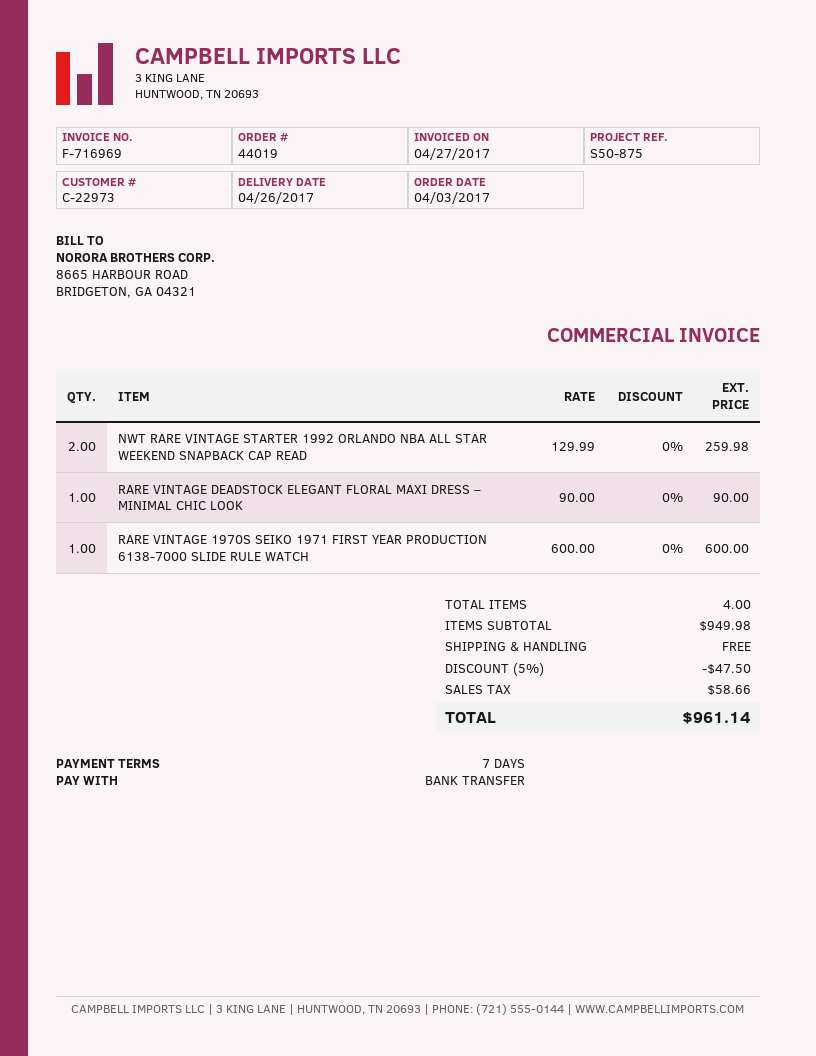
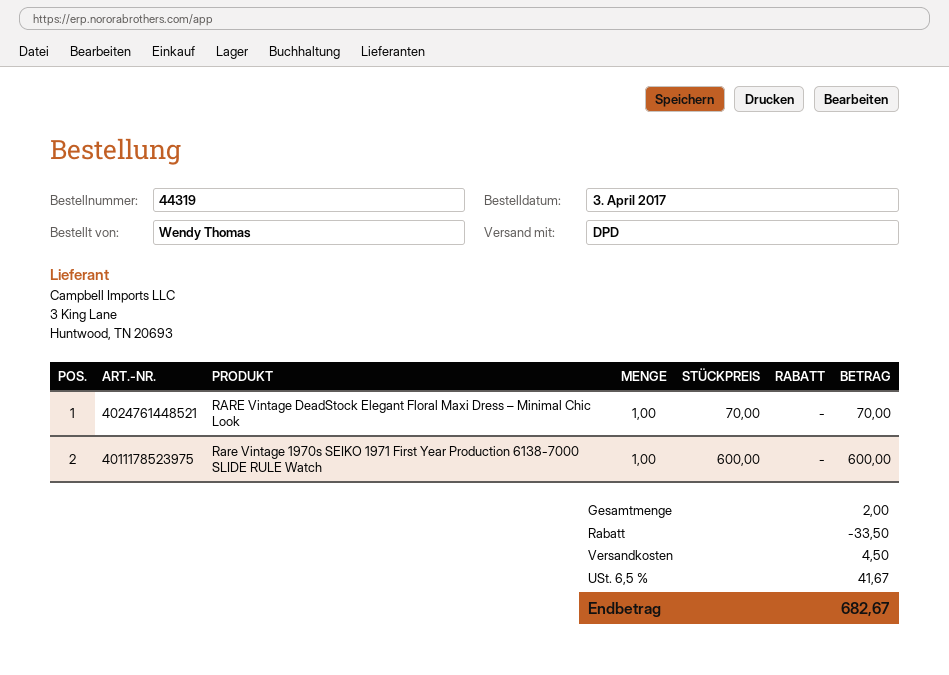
order number: 44019 -> 44319
NWT RARE VINTAGE STARTER 1992 ORLANDO NBA ALL STAR WEEKEND SNAPBACK CAP READ: 2 x 129.99 = 259.98 -> none
RARE VINTAGE DEADSTOCK ELEGANT FLORAL MAXI DRESS – MINIMAL CHIC LOOK: 1 x 90.00 = 90.00 -> 1 x 70.00 = 70.00
total quantity: 4 -> 2
discount: 47.50 -> 33.50
shipping: 0.00 -> 4.50
tax: 58.66 -> 41.67
total: 961.14 -> 682.67

